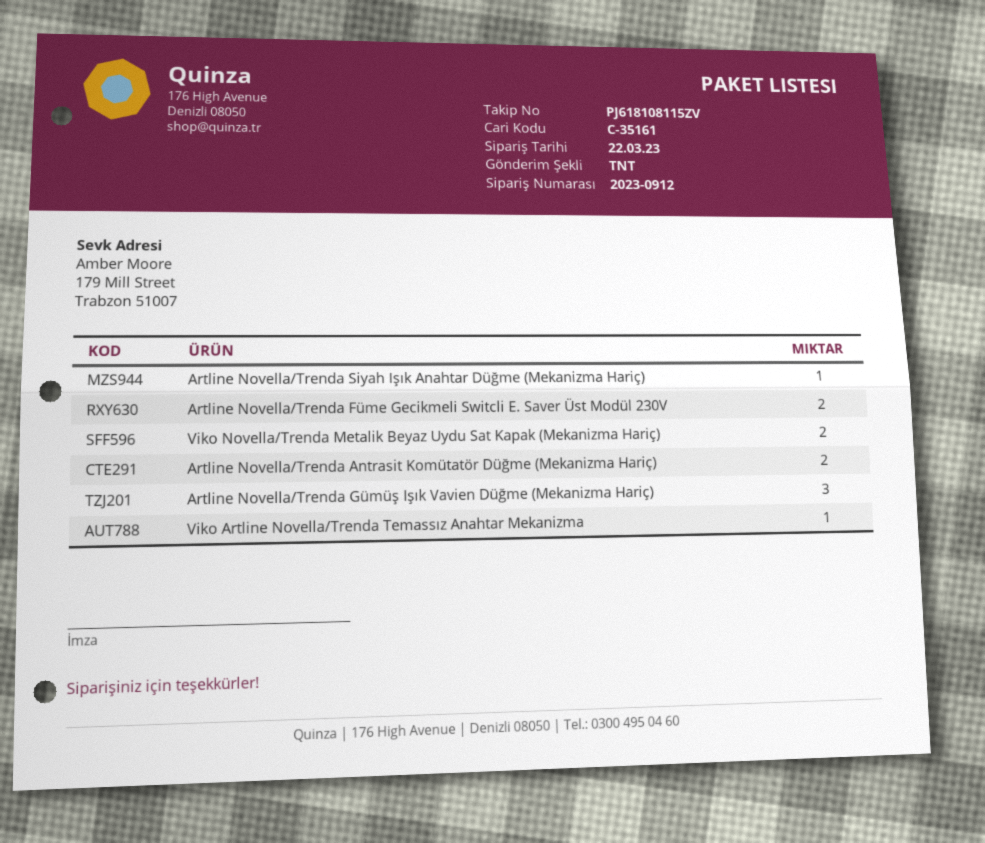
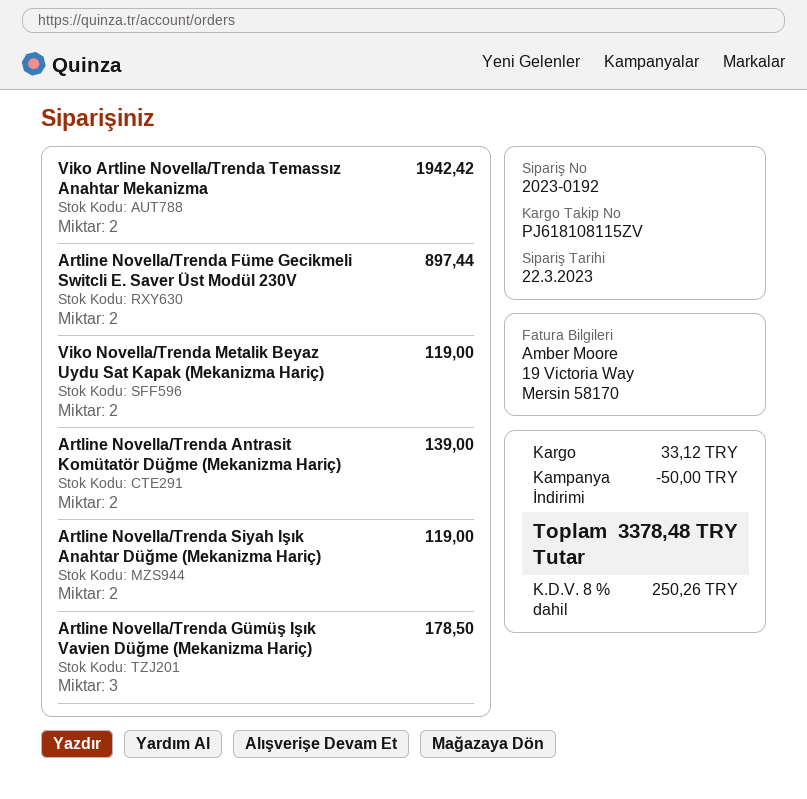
order number: 2023-0912 -> 2023-0192
Artline Novella/Trenda Siyah Işık Anahtar Düğme (Mekanizma Hariç): 1 -> 2
Viko Artline Novella/Trenda Temassız Anahtar Mekanizma: 1 -> 2

